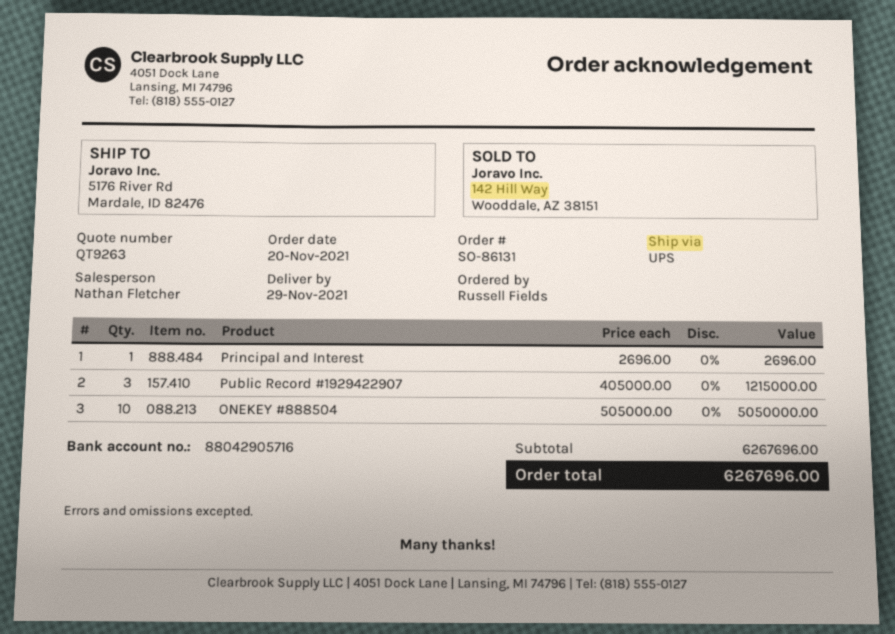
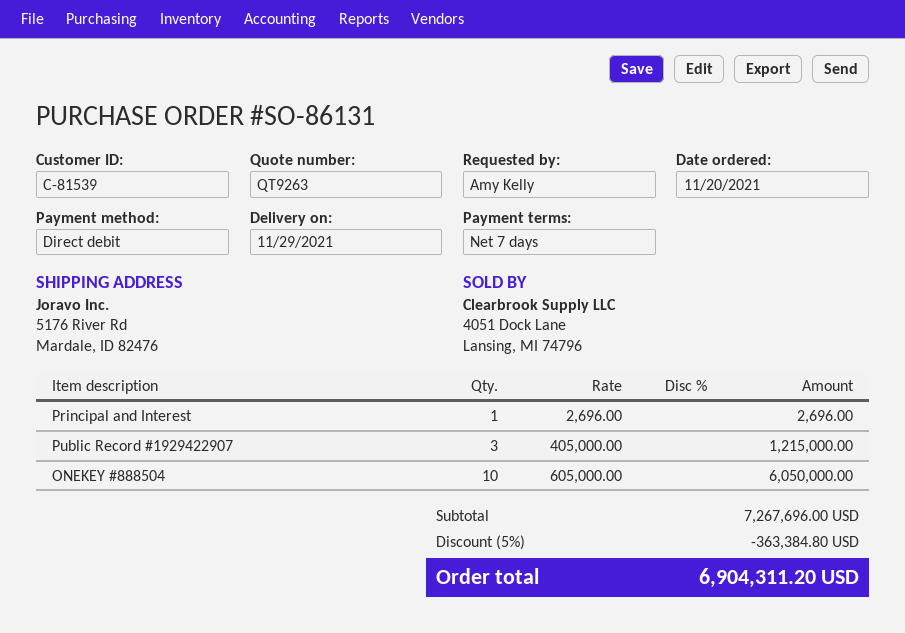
ordered by: Russell Fields -> Amy Kelly
ONEKEY #888504: 10 x 505000.00 = 5050000.00 -> 10 x 605000.00 = 6050000.00
subtotal: 6267696.00 -> 7267696.00
discount: none -> 5% = 363384.80
total: 6267696.00 -> 6904311.20

